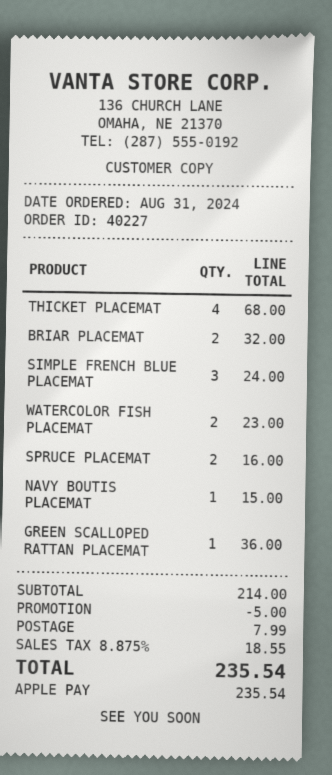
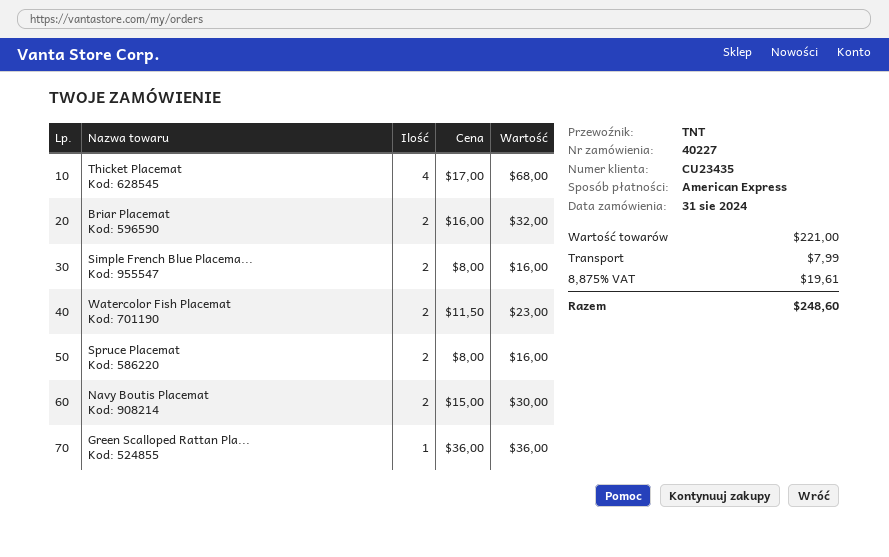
payment method: Apple Pay -> American Express
SIMPLE FRENCH BLUE PLACEMAT: 3 for 24.00 -> 2 for 16.00
NAVY BOUTIS PLACEMAT: 1 for 15.00 -> 2 for 30.00
subtotal: 214.00 -> 221.00
discount: 5.00 -> none
tax: 8.875% = 18.55 -> 8.875% = 19.61
total: 235.54 -> 248.60

